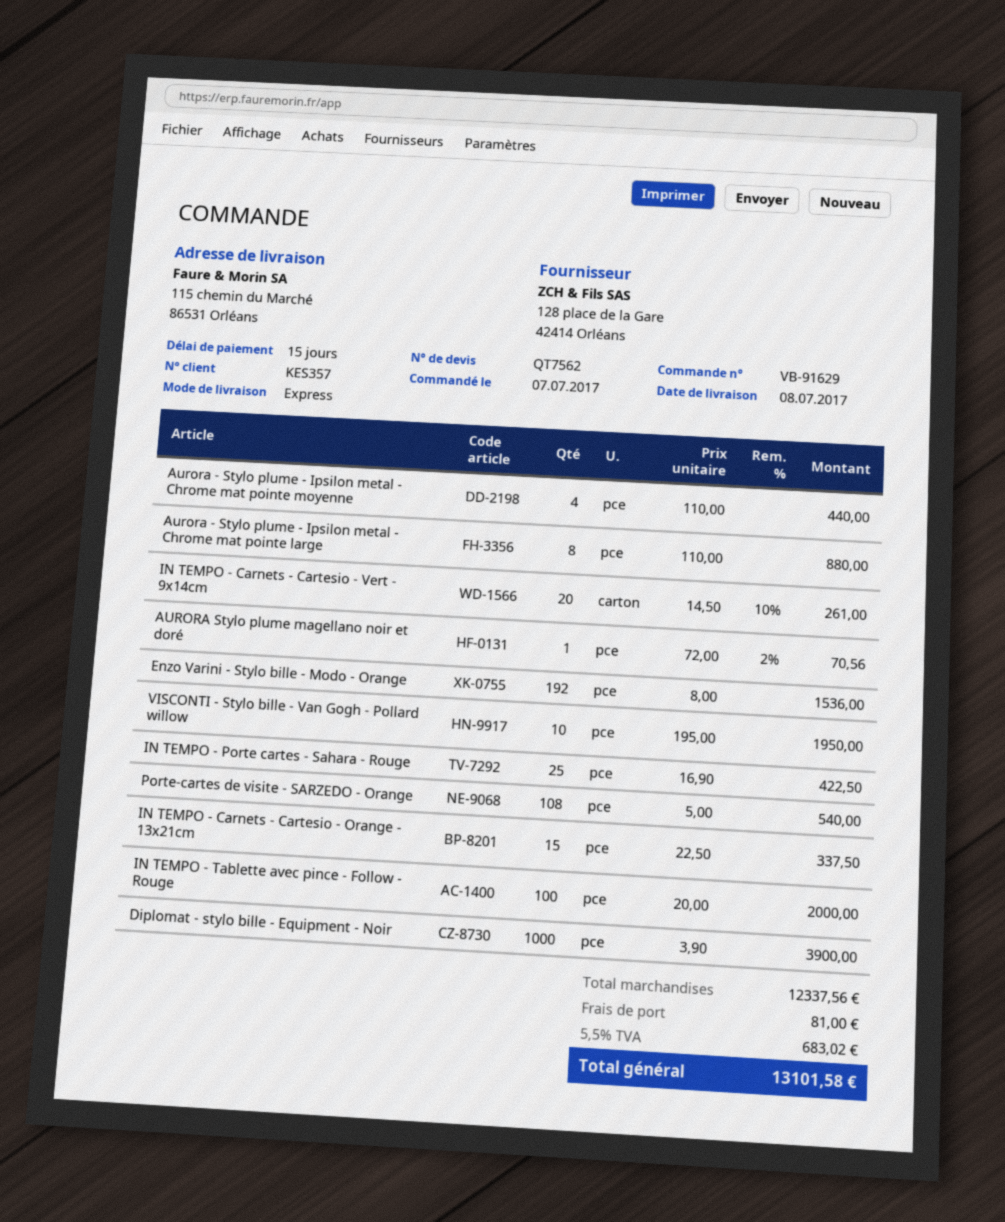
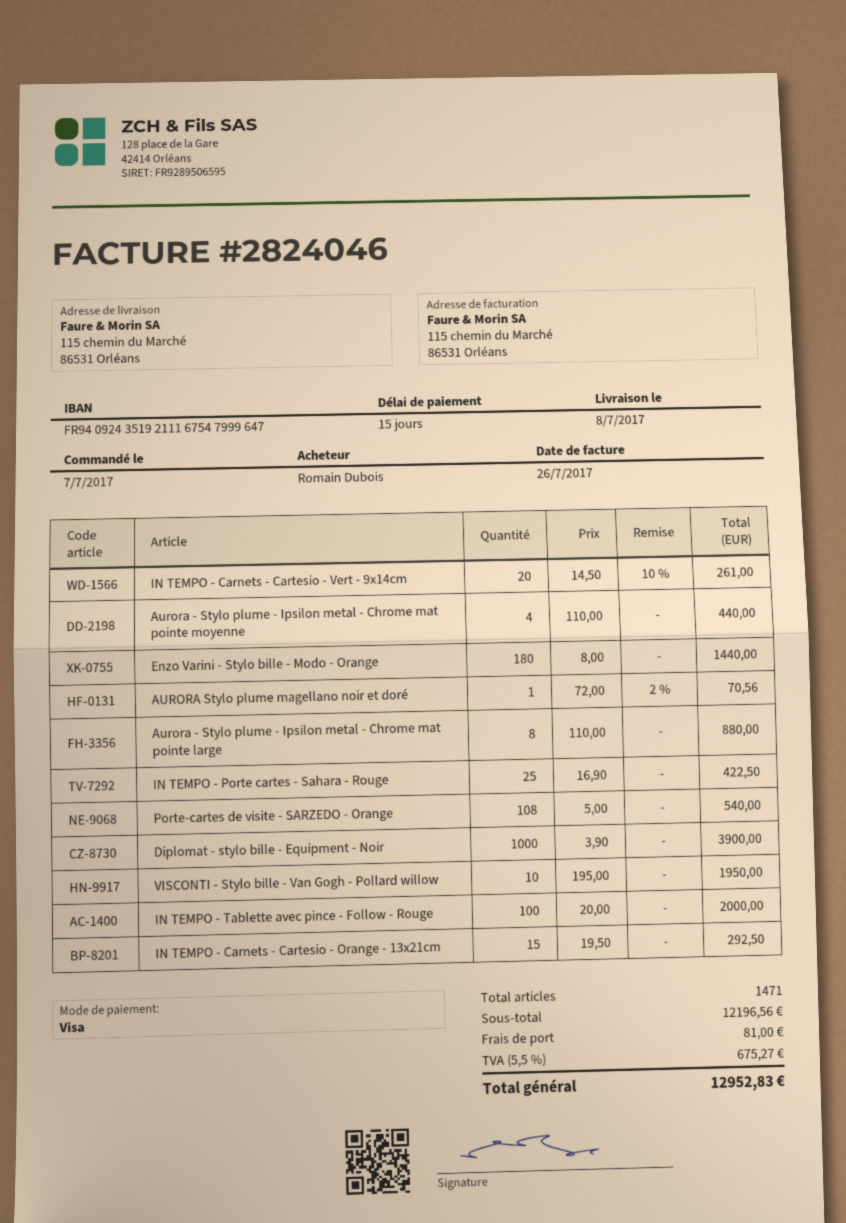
Enzo Varini - Stylo bille - Modo - Orange: 192 x 8.00 = 1536.00 -> 180 x 8.00 = 1440.00
IN TEMPO - Carnets - Cartesio - Orange - 13x21cm: 15 x 22.50 = 337.50 -> 15 x 19.50 = 292.50
subtotal: 12337.56 -> 12196.56
tax: 5.5% = 683.02 -> 5.5% = 675.27
total: 13101.58 -> 12952.83

